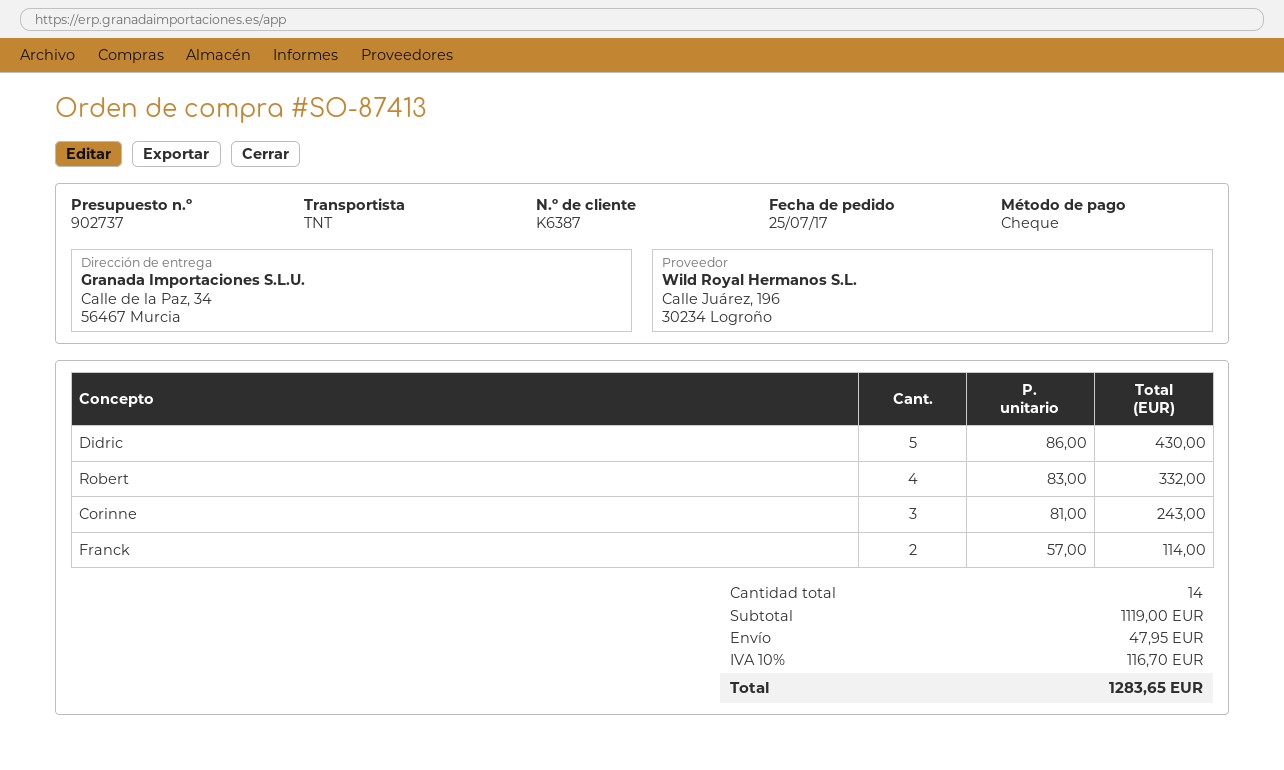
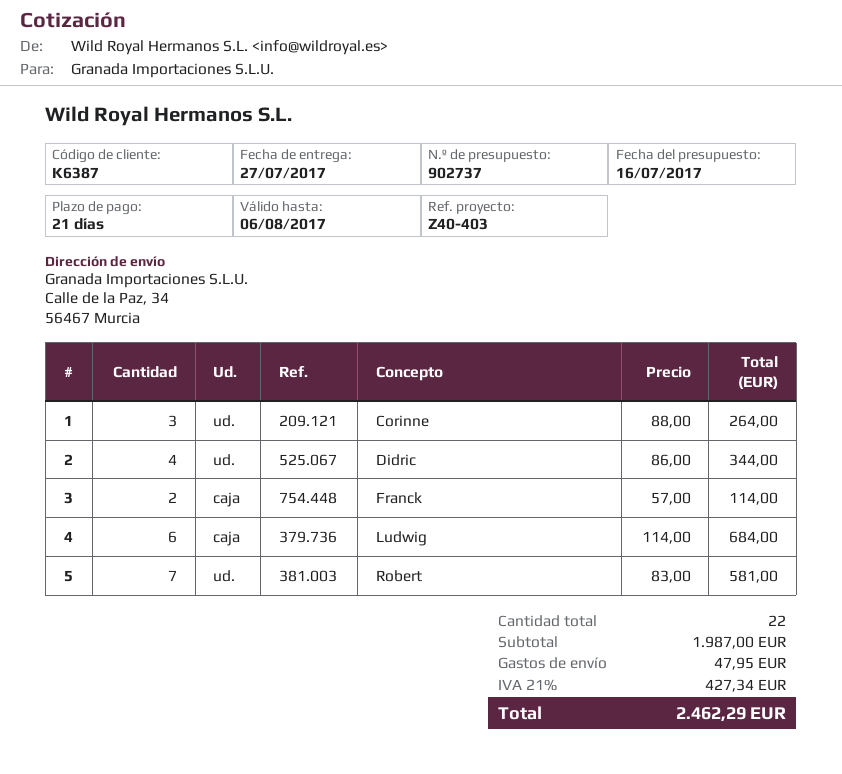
Didric: 5 x 86.00 = 430.00 -> 4 x 86.00 = 344.00
Robert: 4 x 83.00 = 332.00 -> 7 x 83.00 = 581.00
Corinne: 3 x 81.00 = 243.00 -> 3 x 88.00 = 264.00
Ludwig: none -> 6 x 114.00 = 684.00
total quantity: 14 -> 22
subtotal: 1119.00 -> 1987.00
tax: 10% = 116.70 -> 21% = 427.34
total: 1283.65 -> 2462.29

